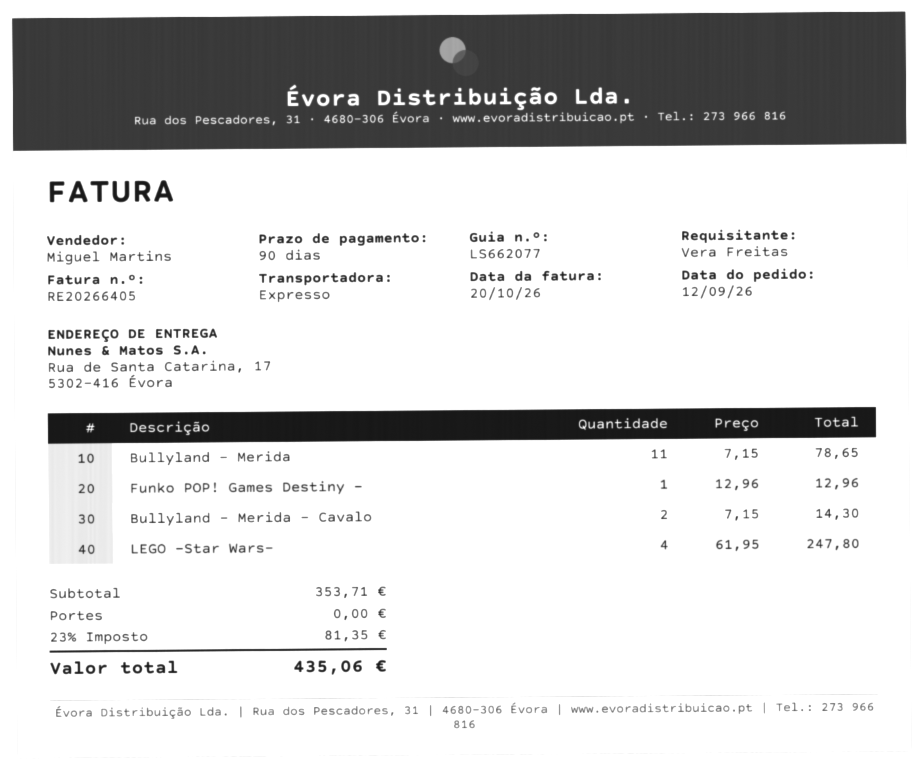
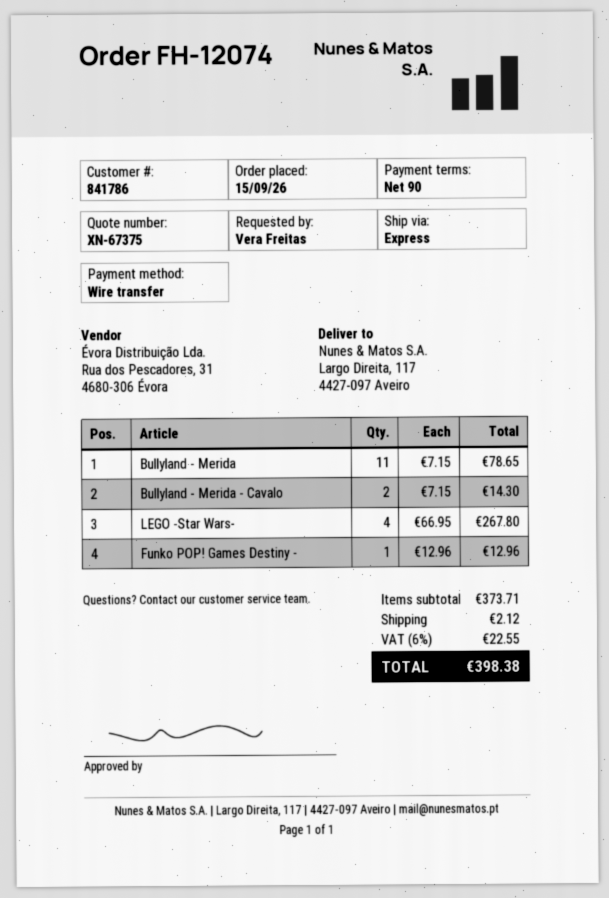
order date: 2026-09-12 -> 2026-09-15
ship to: Rua de Santa Catarina, 17, 5302-416 Évora -> Largo Direita, 117, 4427-097 Aveiro
LEGO -Star Wars-: 4 x 61.95 = 247.80 -> 4 x 66.95 = 267.80
subtotal: 353.71 -> 373.71
shipping: 0.00 -> 2.12
tax: 23% = 81.35 -> 6% = 22.55
total: 435.06 -> 398.38

